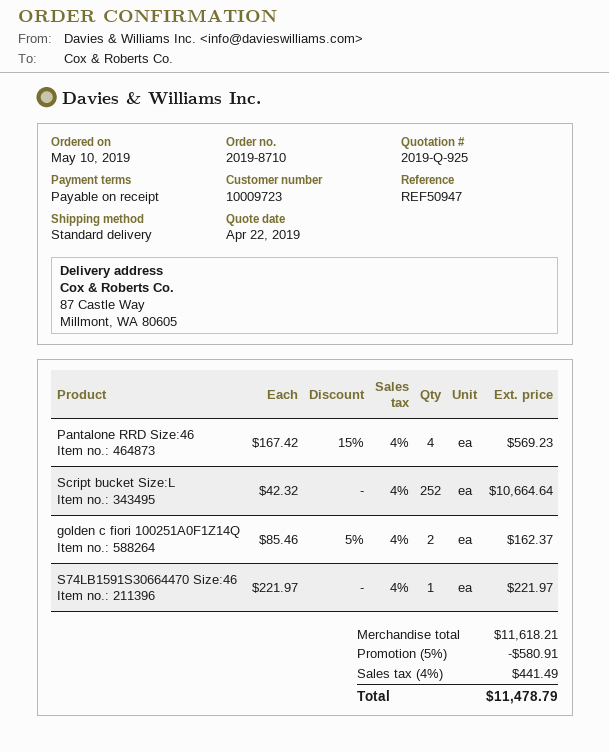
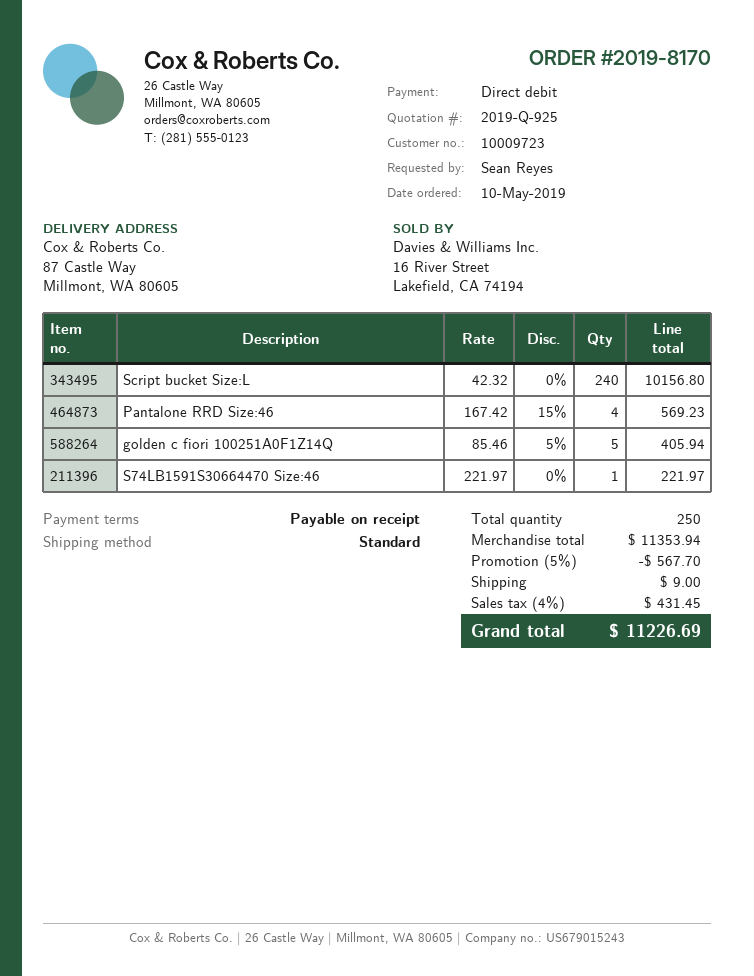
order number: 2019-8710 -> 2019-8170
Script bucket Size:L: 252 x 42.32 = 10664.64 -> 240 x 42.32 = 10156.80
golden c fiori 100251A0F1Z14Q: 2 x 85.46 - 5% = 162.37 -> 5 x 85.46 - 5% = 405.94
subtotal: 11618.21 -> 11353.94
discount: 5% = 580.91 -> 5% = 567.70
shipping: none -> 9.00
tax: 4% = 441.49 -> 4% = 431.45
total: 11478.79 -> 11226.69

